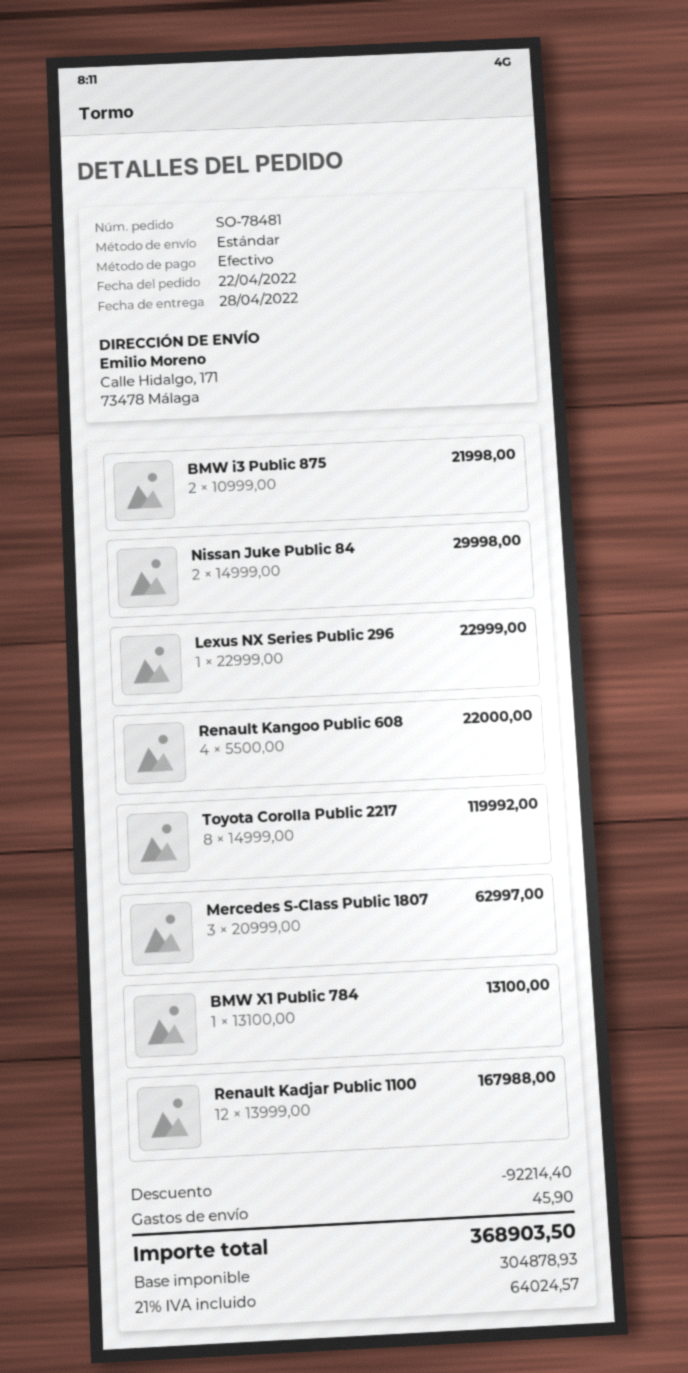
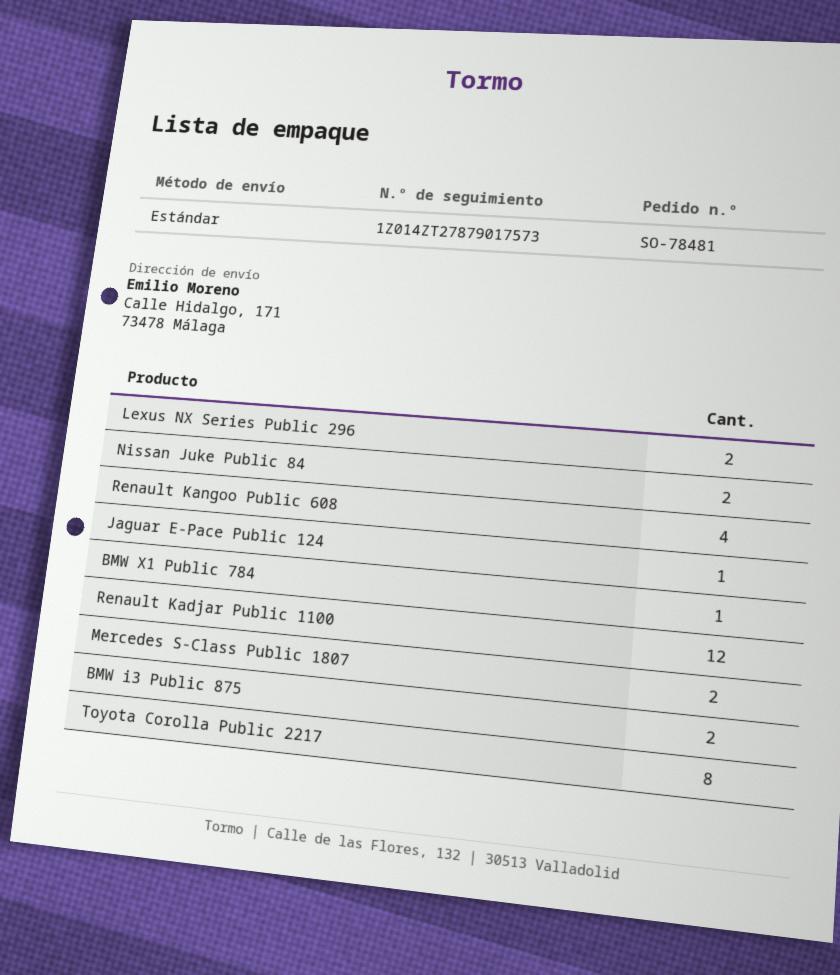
Lexus NX Series Public 296: 1 -> 2
Mercedes S-Class Public 1807: 3 -> 2
Jaguar E-Pace Public 124: none -> 1

